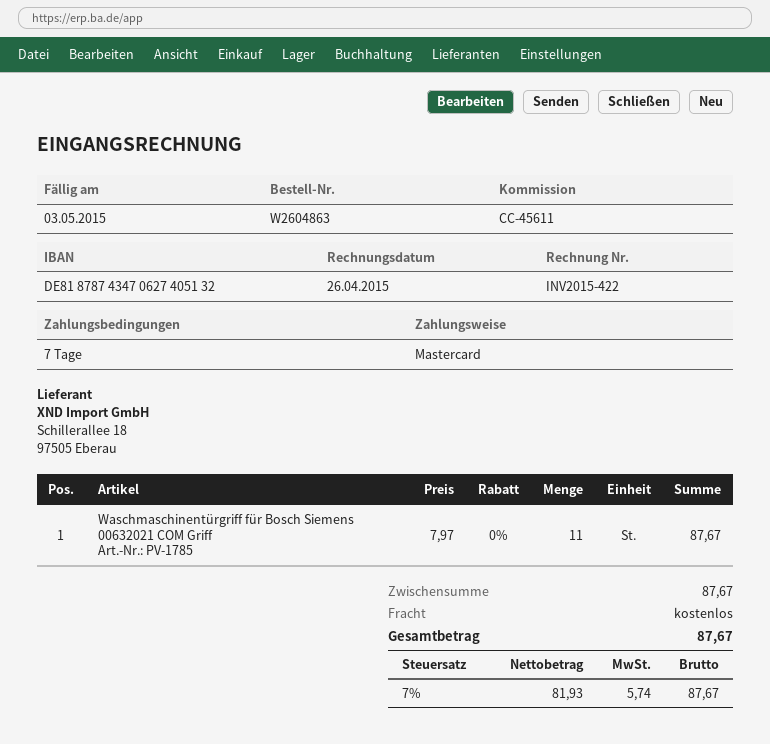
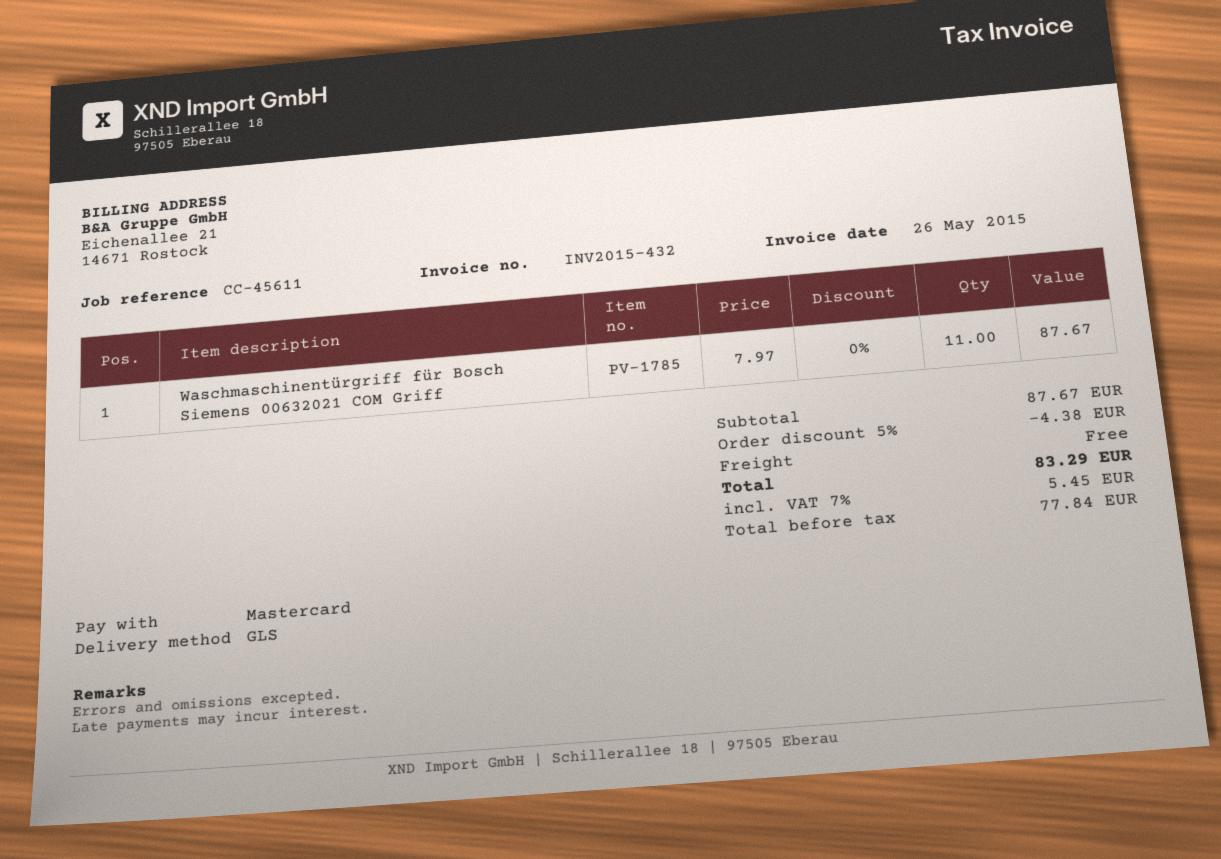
invoice number: INV2015-422 -> INV2015-432
invoice date: 2015-04-26 -> 2015-05-26
discount: none -> 5% = 4.38
net: 81.93 -> 77.84
tax: 7% = 5.74 -> 7% = 5.45
total: 87.67 -> 83.29

